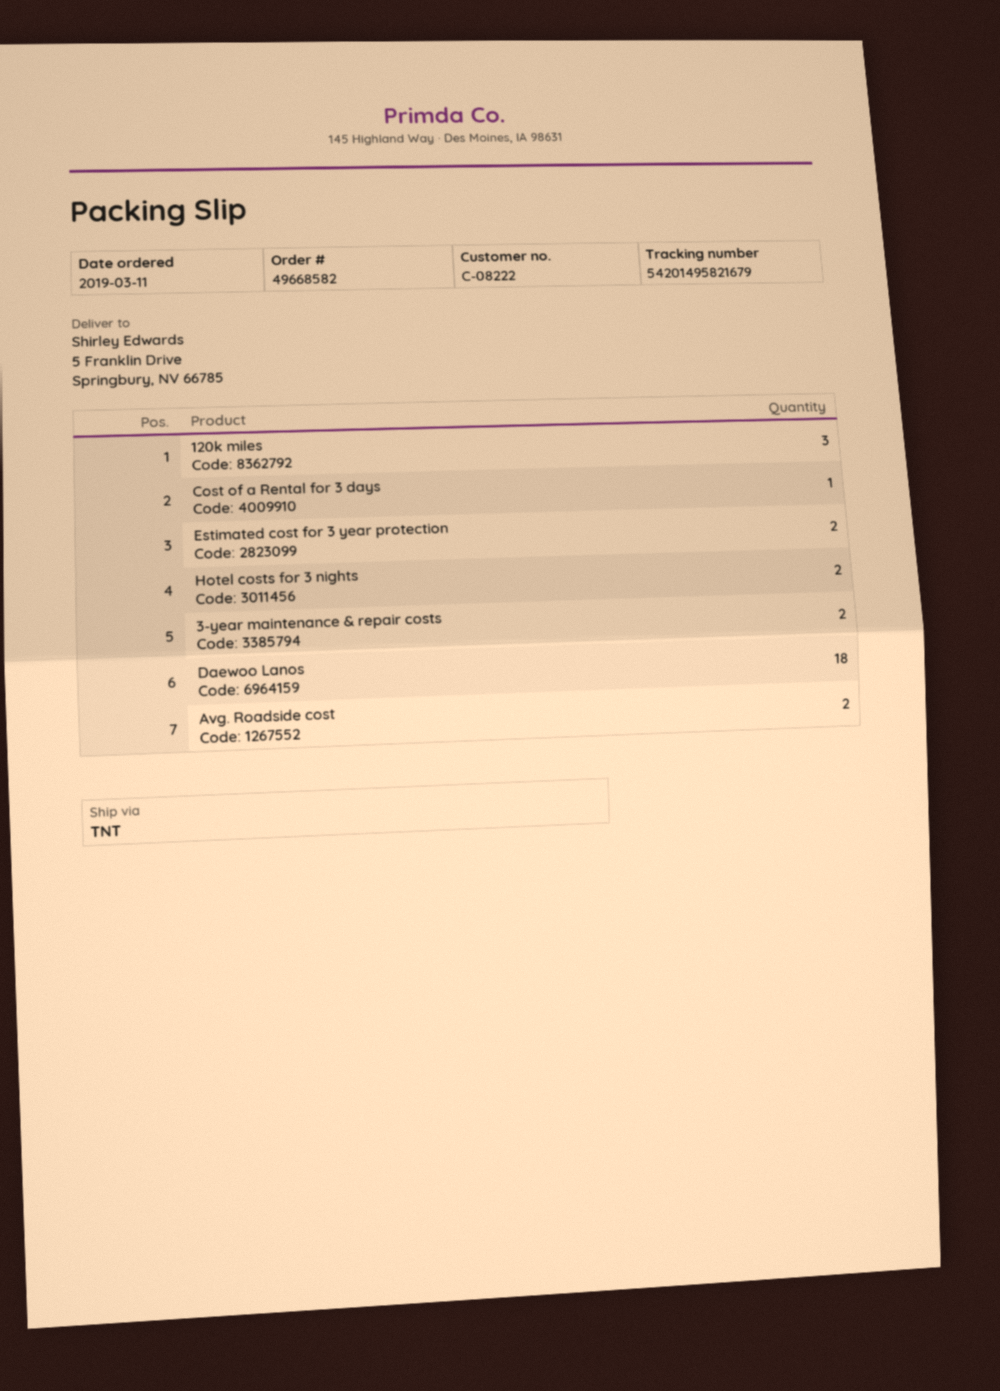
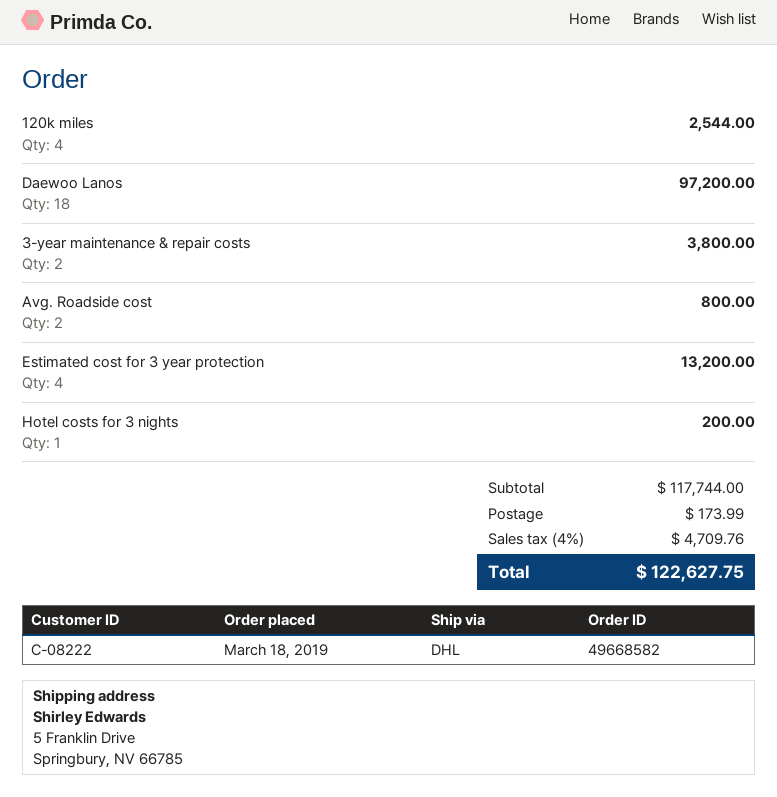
order date: 2019-03-11 -> 2019-03-18
shipping method: TNT -> DHL
120k miles: 3 -> 4
Cost of a Rental for 3 days: 1 -> none
Estimated cost for 3 year protection: 2 -> 4
Hotel costs for 3 nights: 2 -> 1

